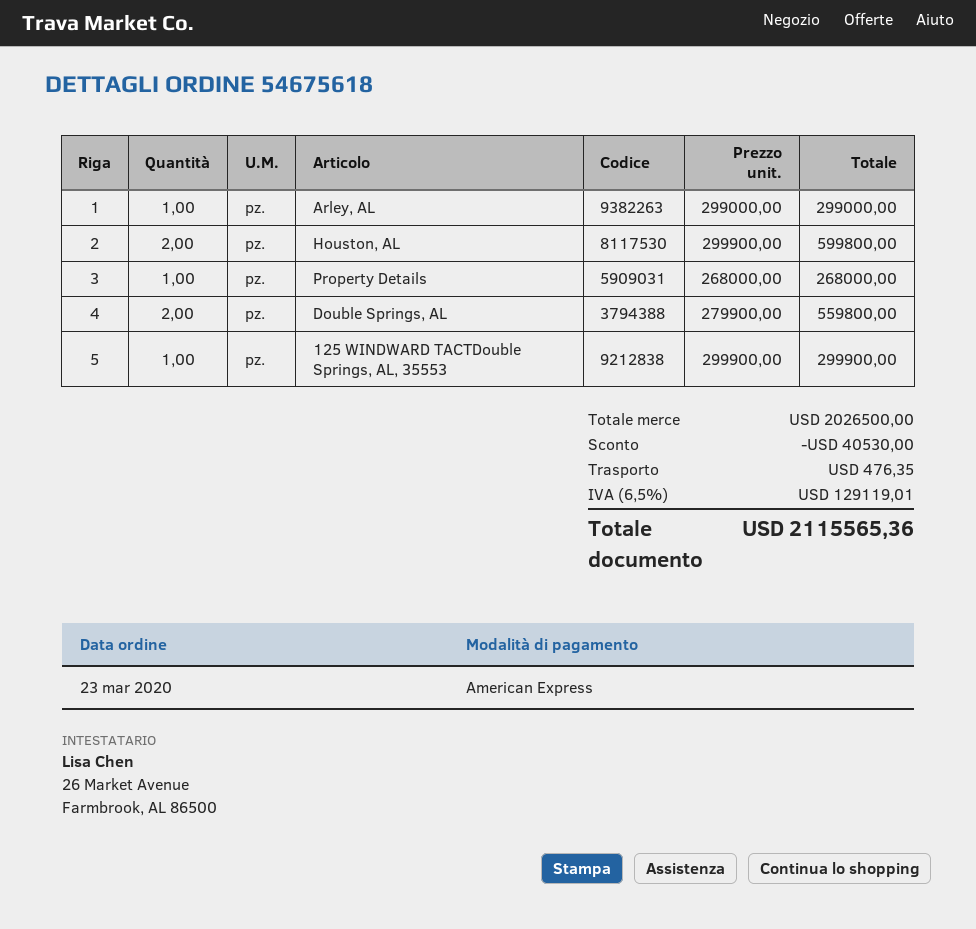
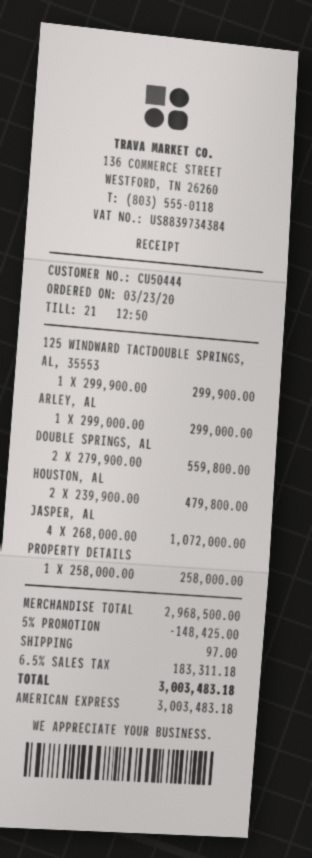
Houston, AL: 2 x 299900.00 = 599800.00 -> 2 x 239900.00 = 479800.00
Property Details: 1 x 268000.00 = 268000.00 -> 1 x 258000.00 = 258000.00
JASPER, AL: none -> 4 x 268000.00 = 1072000.00
subtotal: 2026500.00 -> 2968500.00
discount: 40530.00 -> 148425.00
shipping: 476.35 -> 97.00
tax: 6.5% = 129119.01 -> 6.5% = 183311.18
total: 2115565.36 -> 3003483.18

